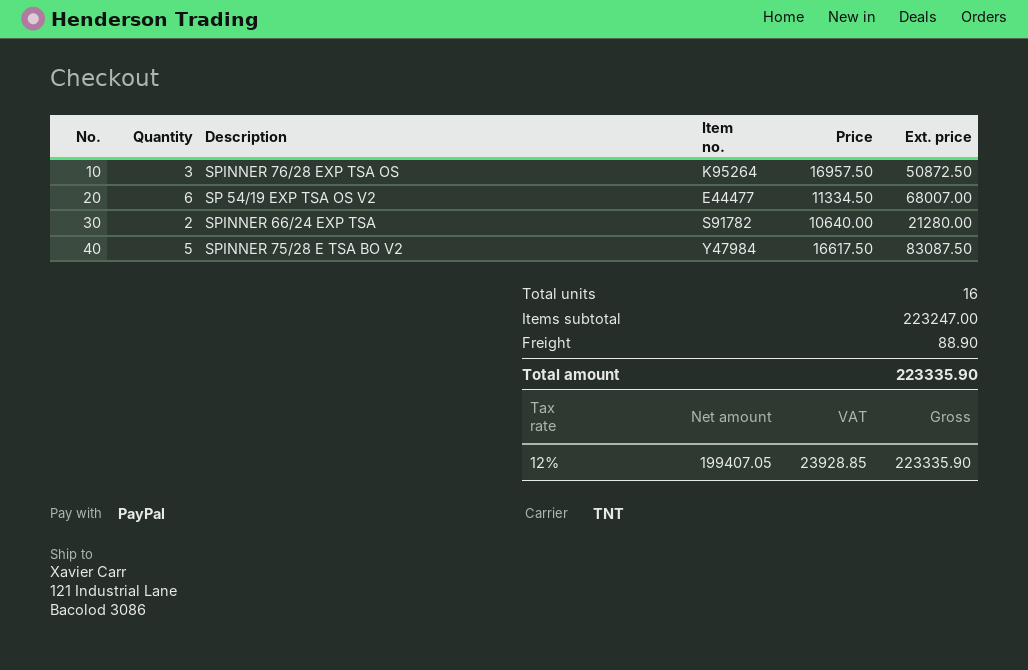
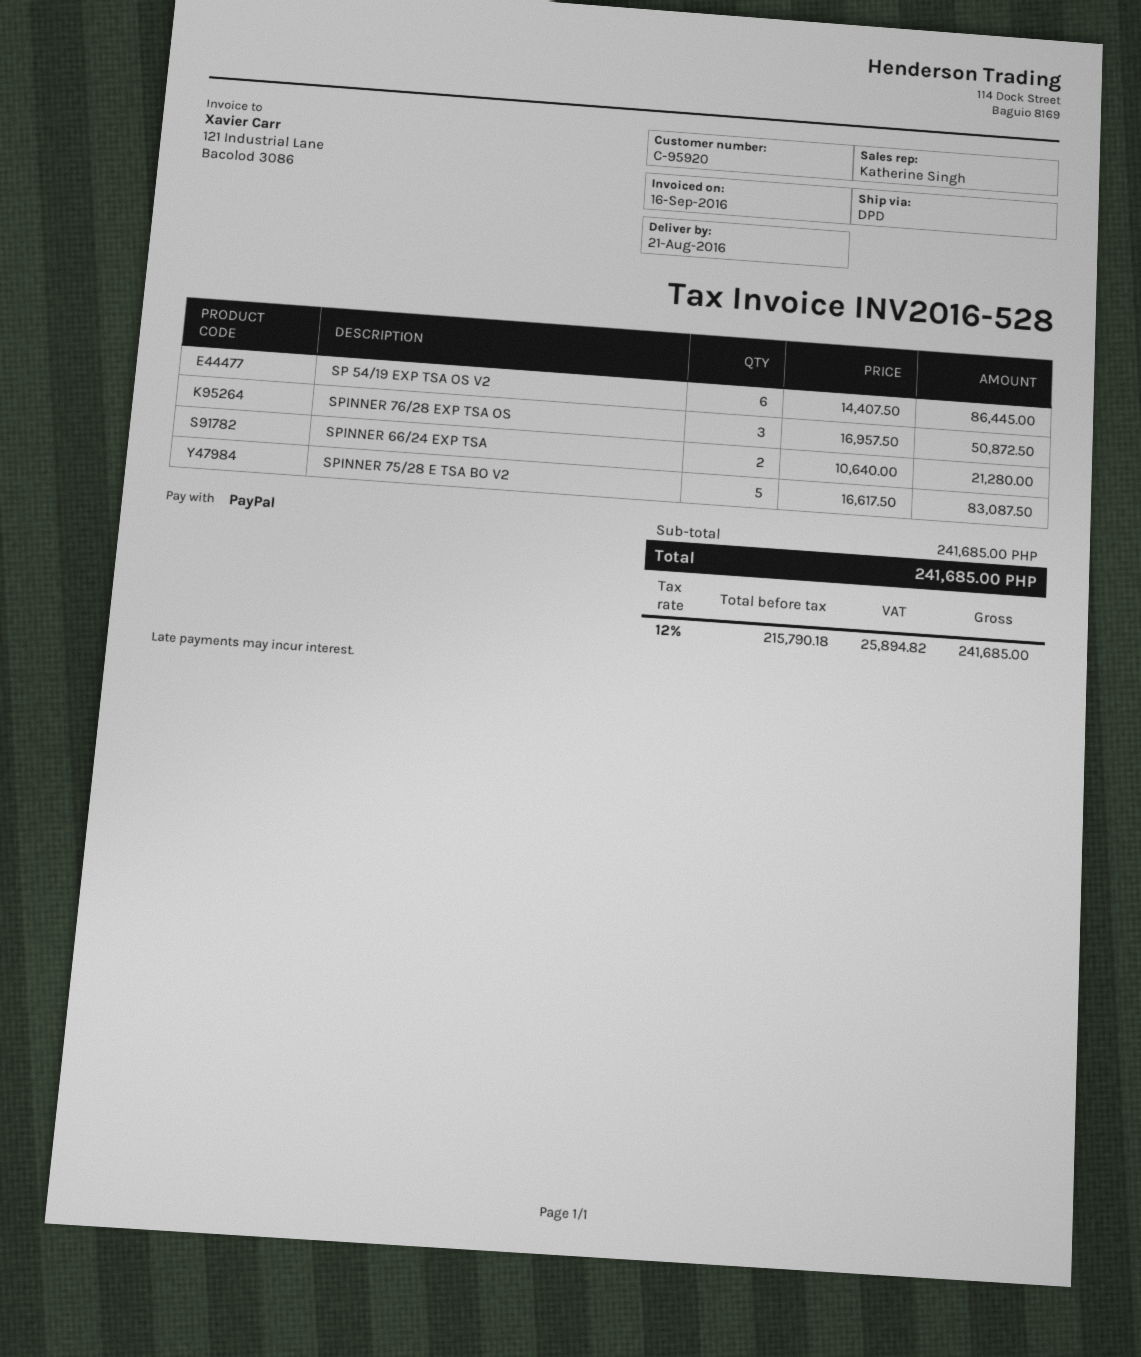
shipping method: TNT -> DPD
SP 54/19 EXP TSA OS V2: 6 x 11334.50 = 68007.00 -> 6 x 14407.50 = 86445.00
subtotal: 223247.00 -> 241685.00
shipping: 88.90 -> none
net: 199407.05 -> 215790.18
tax: 12% = 23928.85 -> 12% = 25894.82
total: 223335.90 -> 241685.00

